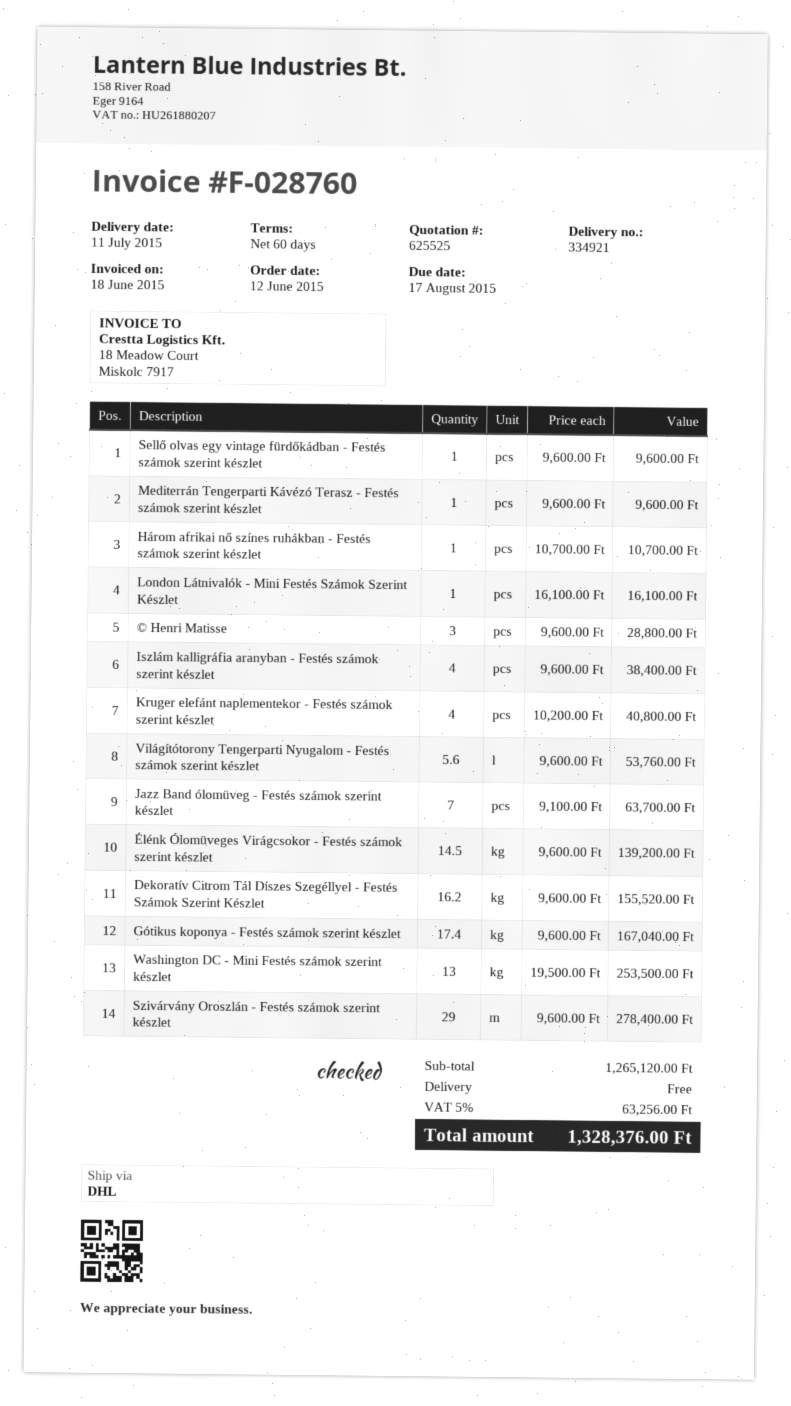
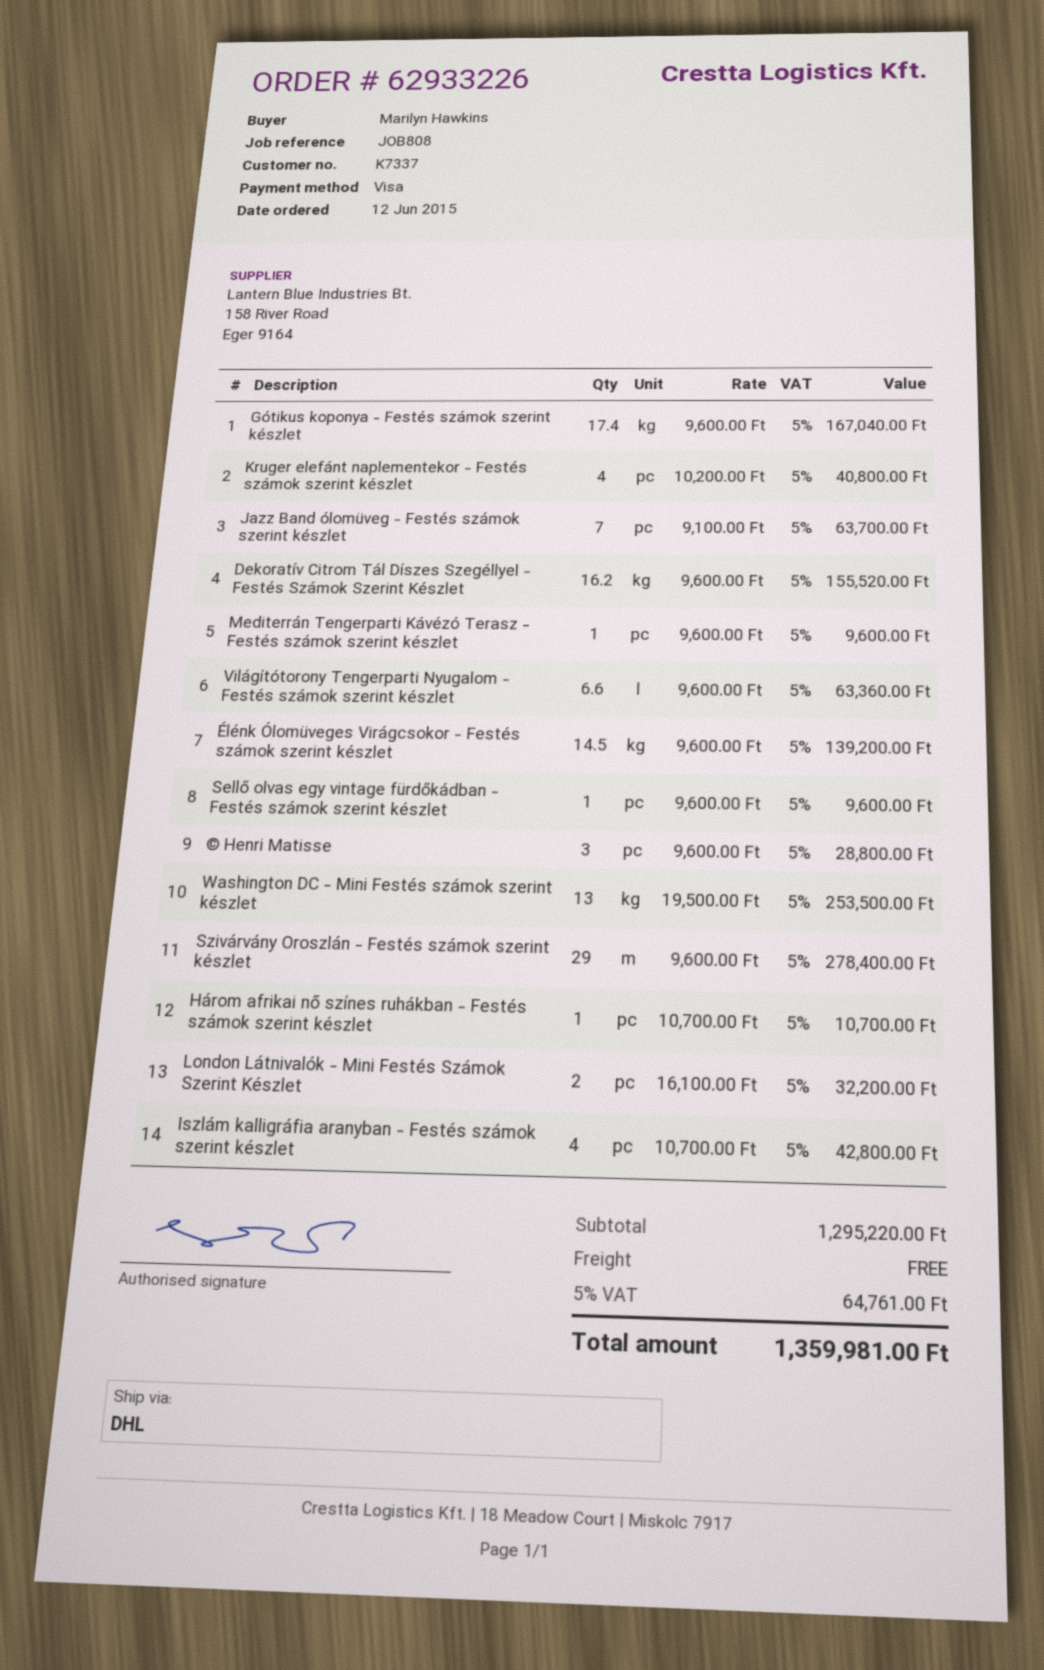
London Látnivalók - Mini Festés Számok Szerint Készlet: 1 x 16100.00 = 16100.00 -> 2 x 16100.00 = 32200.00
Iszlám kalligráfia aranyban - Festés számok szerint készlet: 4 x 9600.00 = 38400.00 -> 4 x 10700.00 = 42800.00
Világítótorony Tengerparti Nyugalom - Festés számok szerint készlet: 5.6 x 9600.00 = 53760.00 -> 6.6 x 9600.00 = 63360.00
subtotal: 1265120.00 -> 1295220.00
tax: 5% = 63256.00 -> 5% = 64761.00
total: 1328376.00 -> 1359981.00

